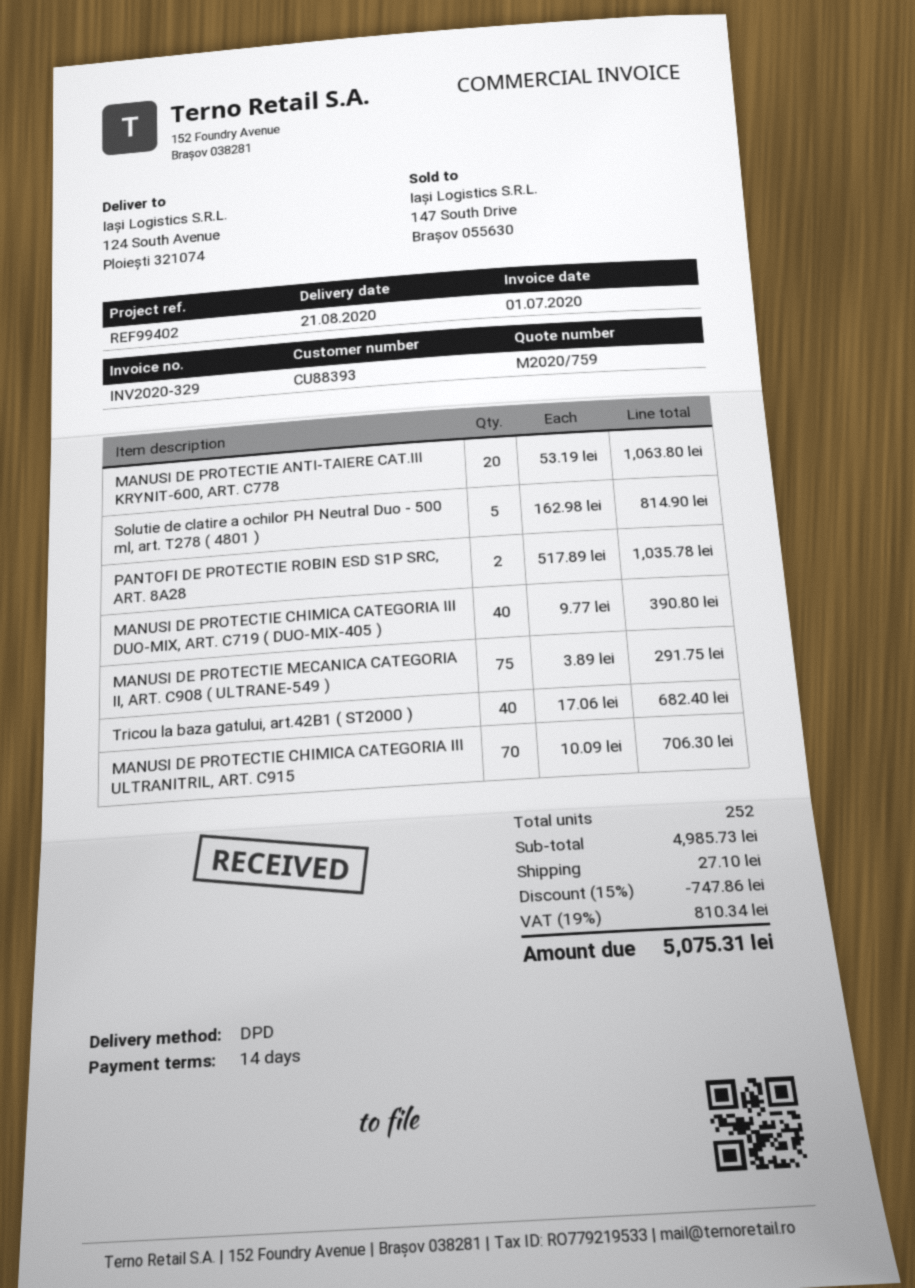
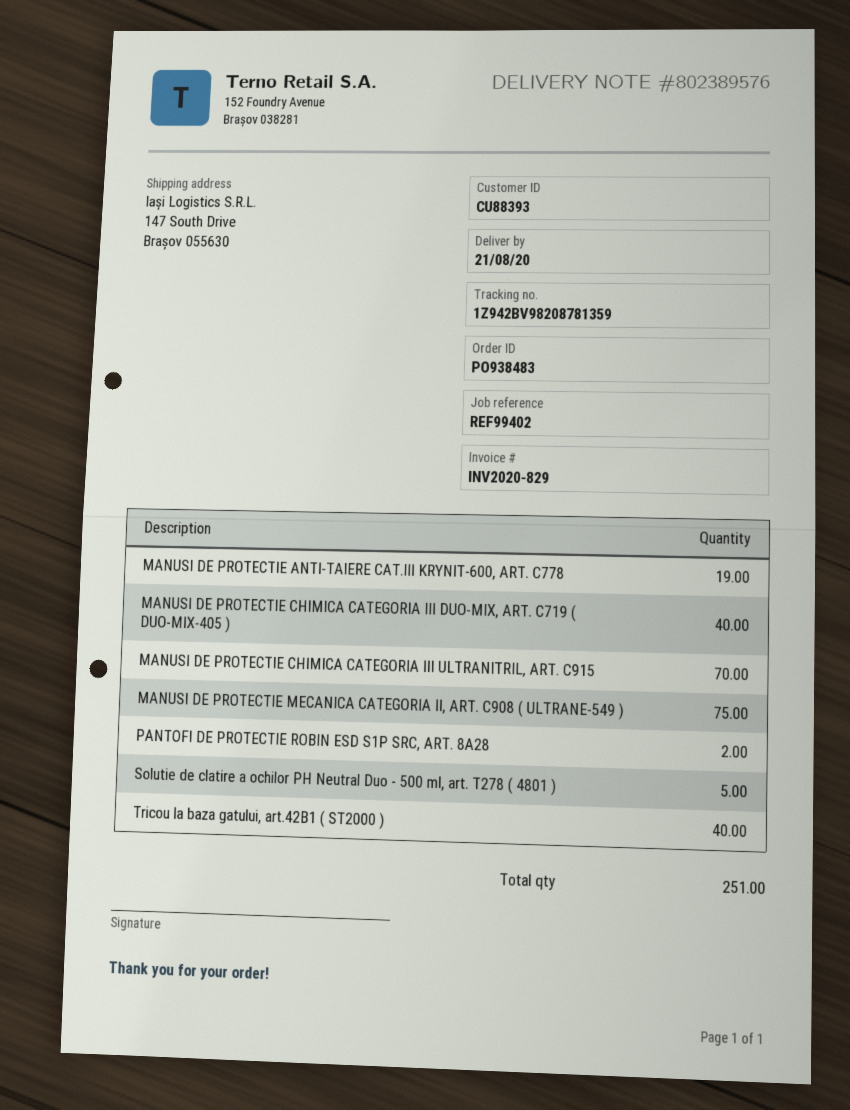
invoice number: INV2020-329 -> INV2020-829
ship to: 124 South Avenue, Ploiești 321074 -> 147 South Drive, Brașov 055630
MANUSI DE PROTECTIE ANTI-TAIERE CAT.III KRYNIT-600, ART. C778: 20 -> 19
total quantity: 252 -> 251

